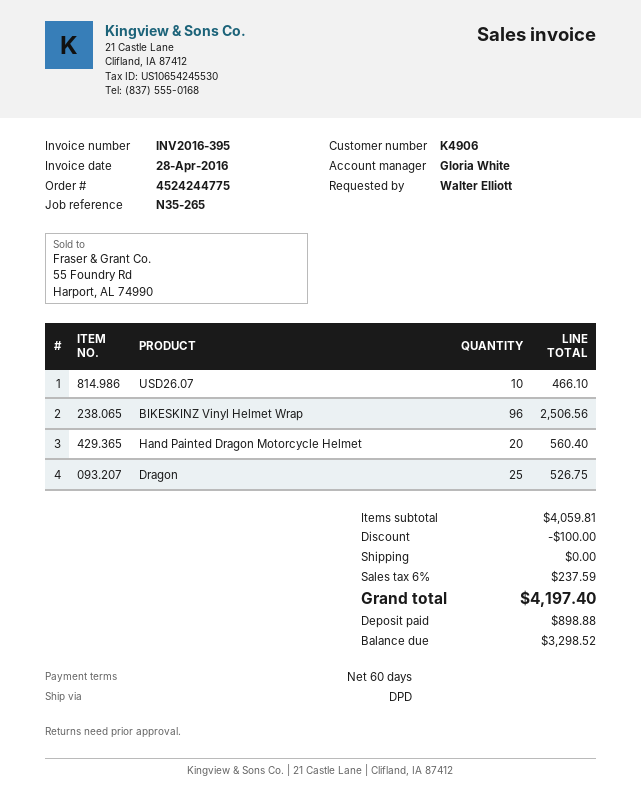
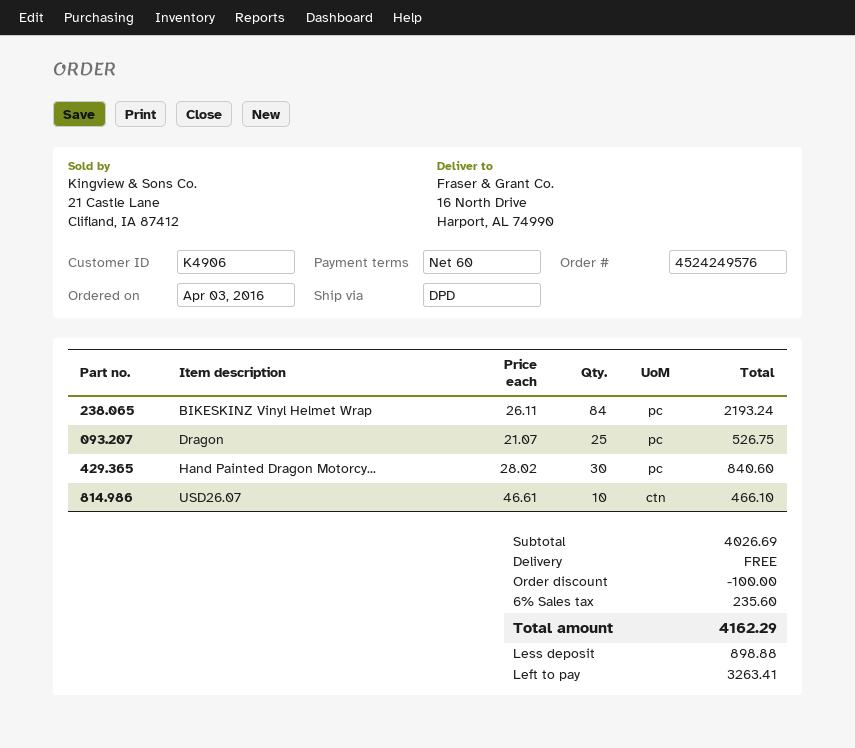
order number: 4524244775 -> 4524249576
BIKESKINZ Vinyl Helmet Wrap: 96 for 2506.56 -> 84 for 2193.24
Hand Painted Dragon Motorcycle Helmet: 20 for 560.40 -> 30 for 840.60
subtotal: 4059.81 -> 4026.69
tax: 6% = 237.59 -> 6% = 235.60
total: 4197.40 -> 4162.29
balance: 3298.52 -> 3263.41

